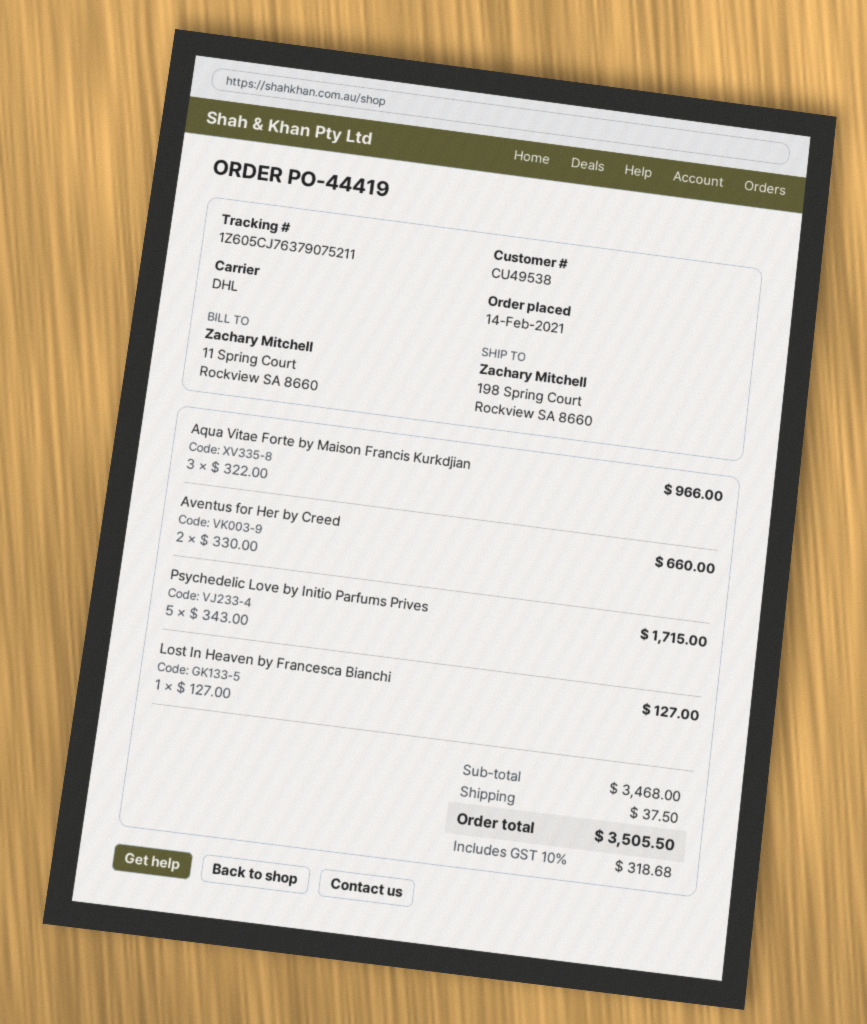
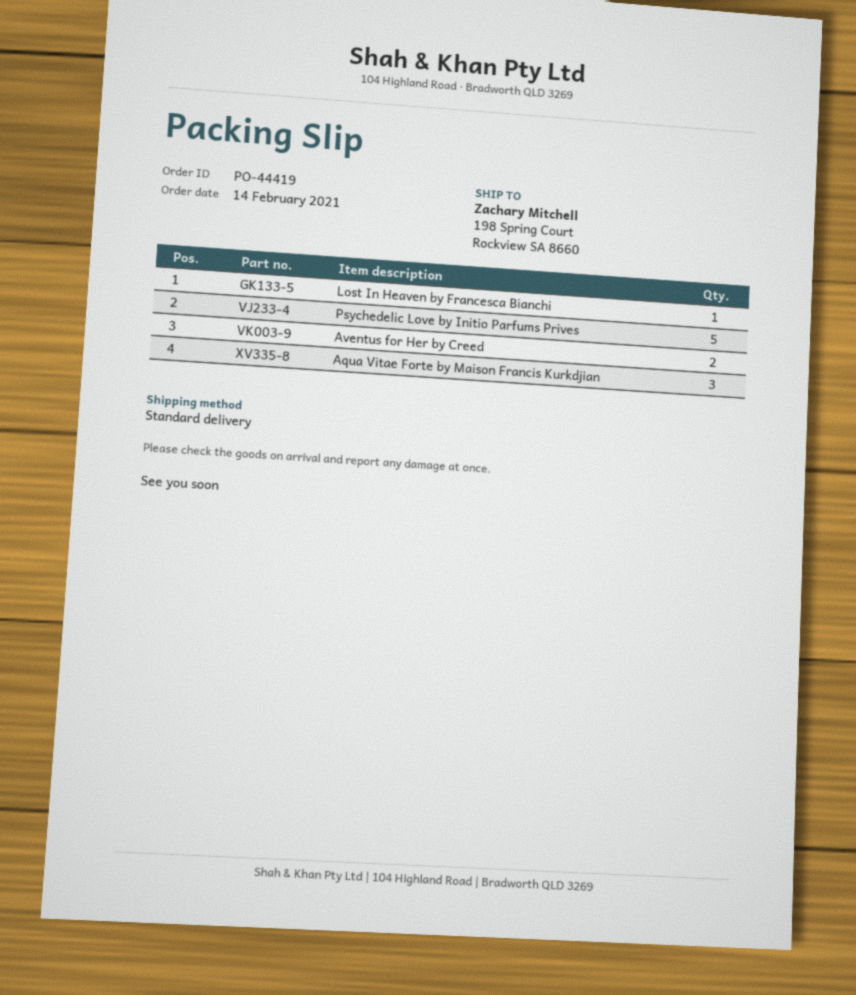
shipping method: DHL -> standard

